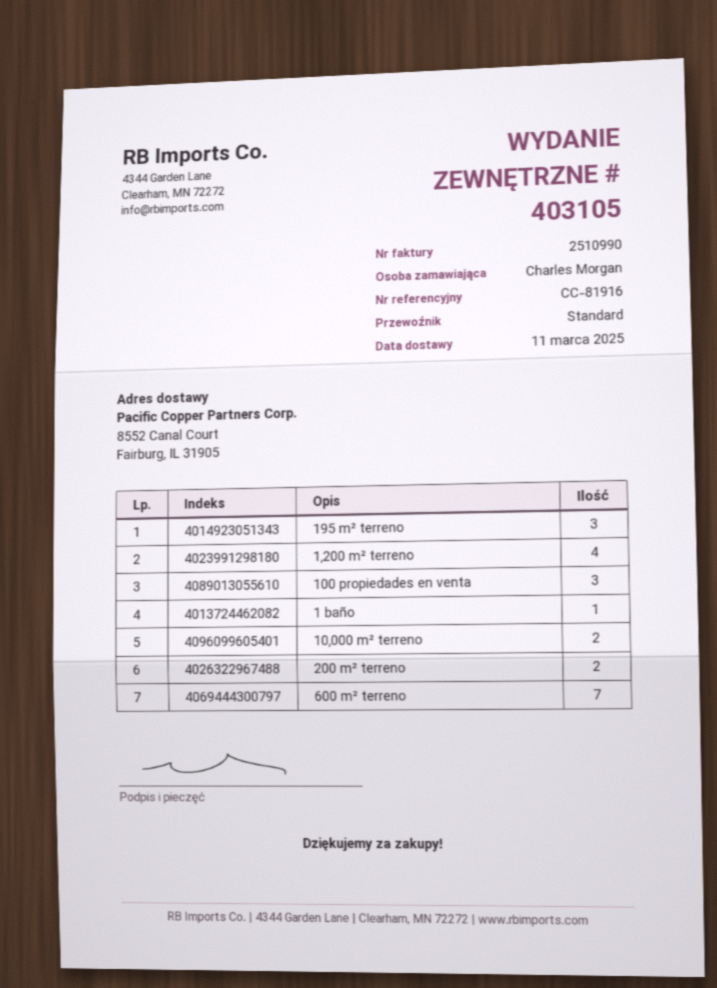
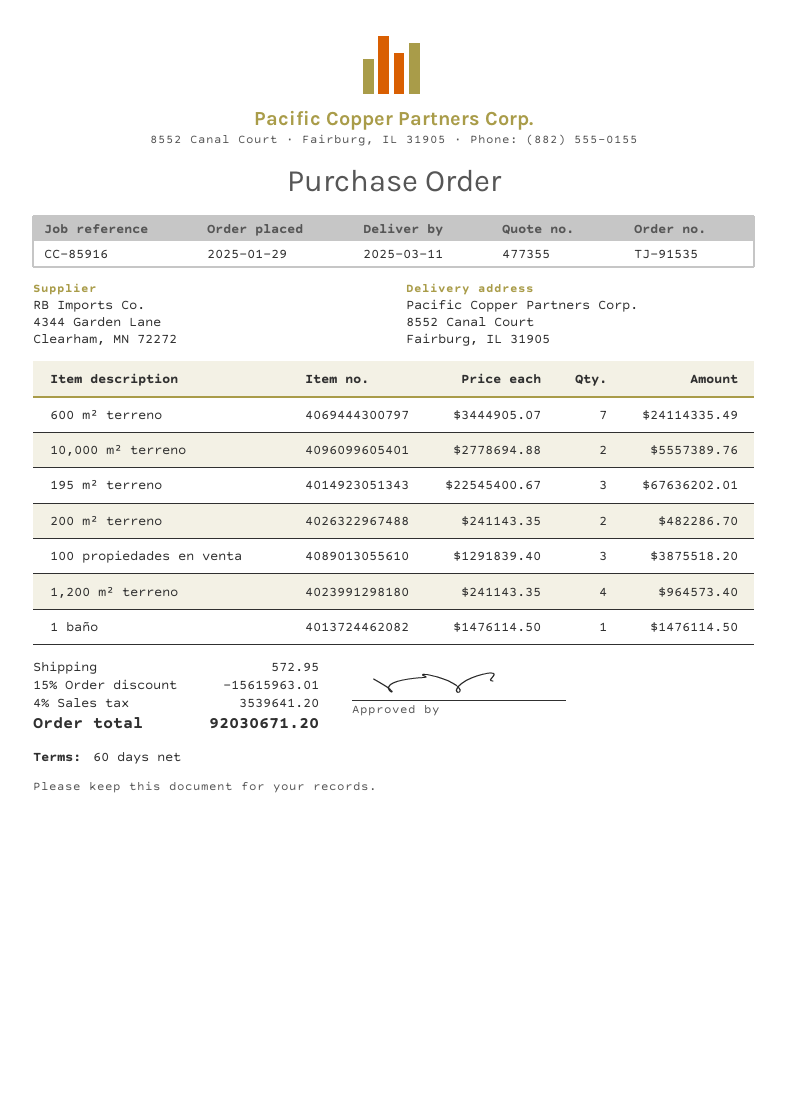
reference: CC-81916 -> CC-85916

